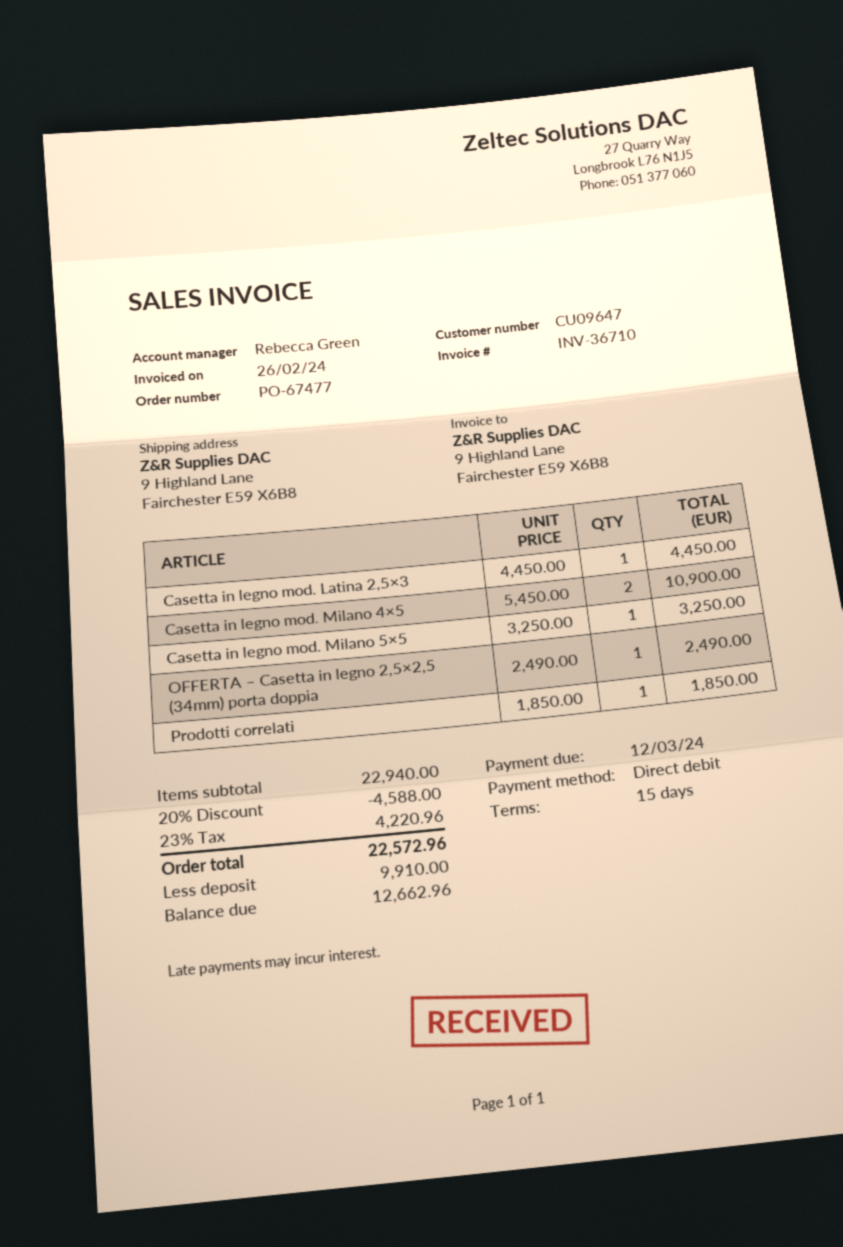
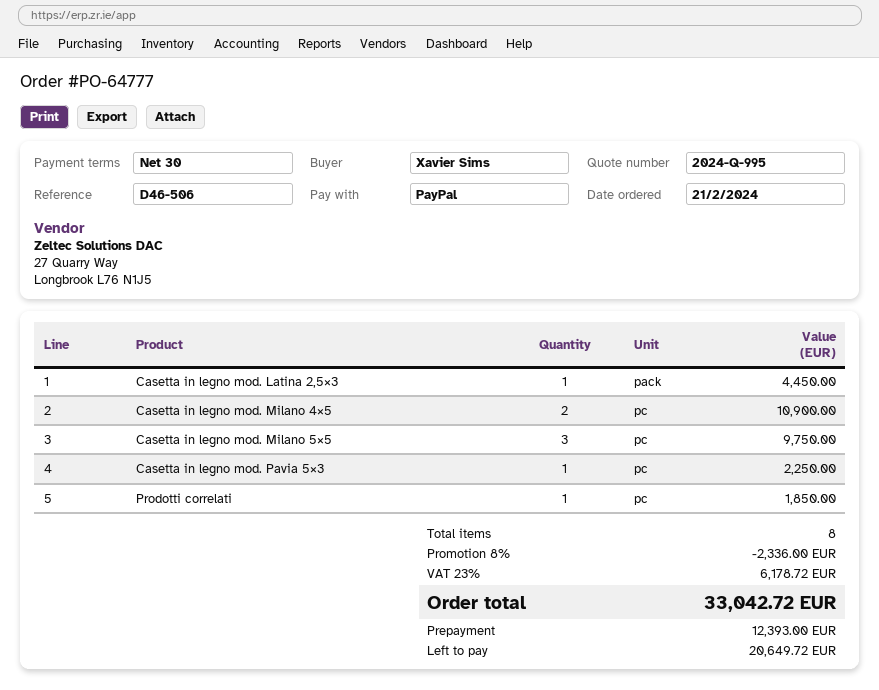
order number: PO-67477 -> PO-64777
payment terms: 15 days -> 30 days
payment method: direct debit -> PayPal
Casetta in legno mod. Milano 5×5: 1 for 3250.00 -> 3 for 9750.00
OFFERTA – Casetta in legno 2,5×2,5 (34mm) porta doppia: 1 for 2490.00 -> none
Casetta in legno mod. Pavia 5×3: none -> 1 for 2250.00
discount: 20% = 4588.00 -> 8% = 2336.00
tax: 23% = 4220.96 -> 23% = 6178.72
total: 22572.96 -> 33042.72
deposit: 9910.00 -> 12393.00
balance: 12662.96 -> 20649.72

